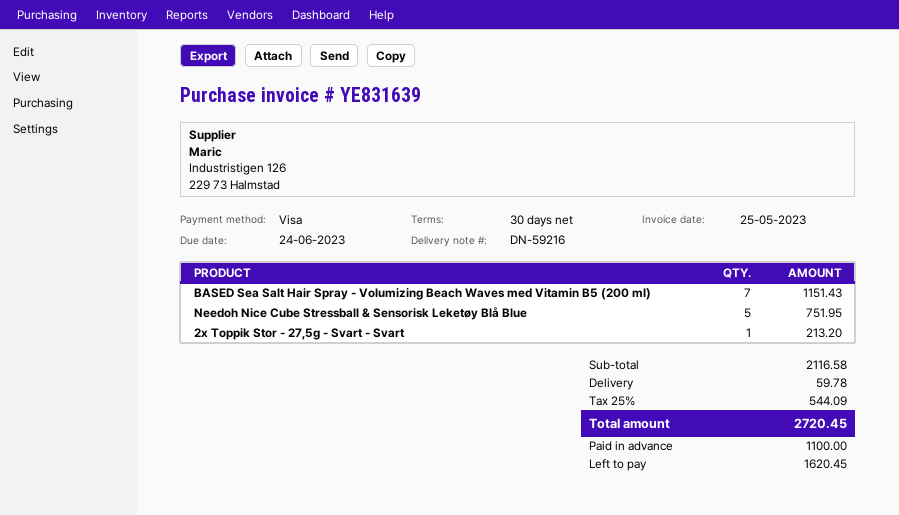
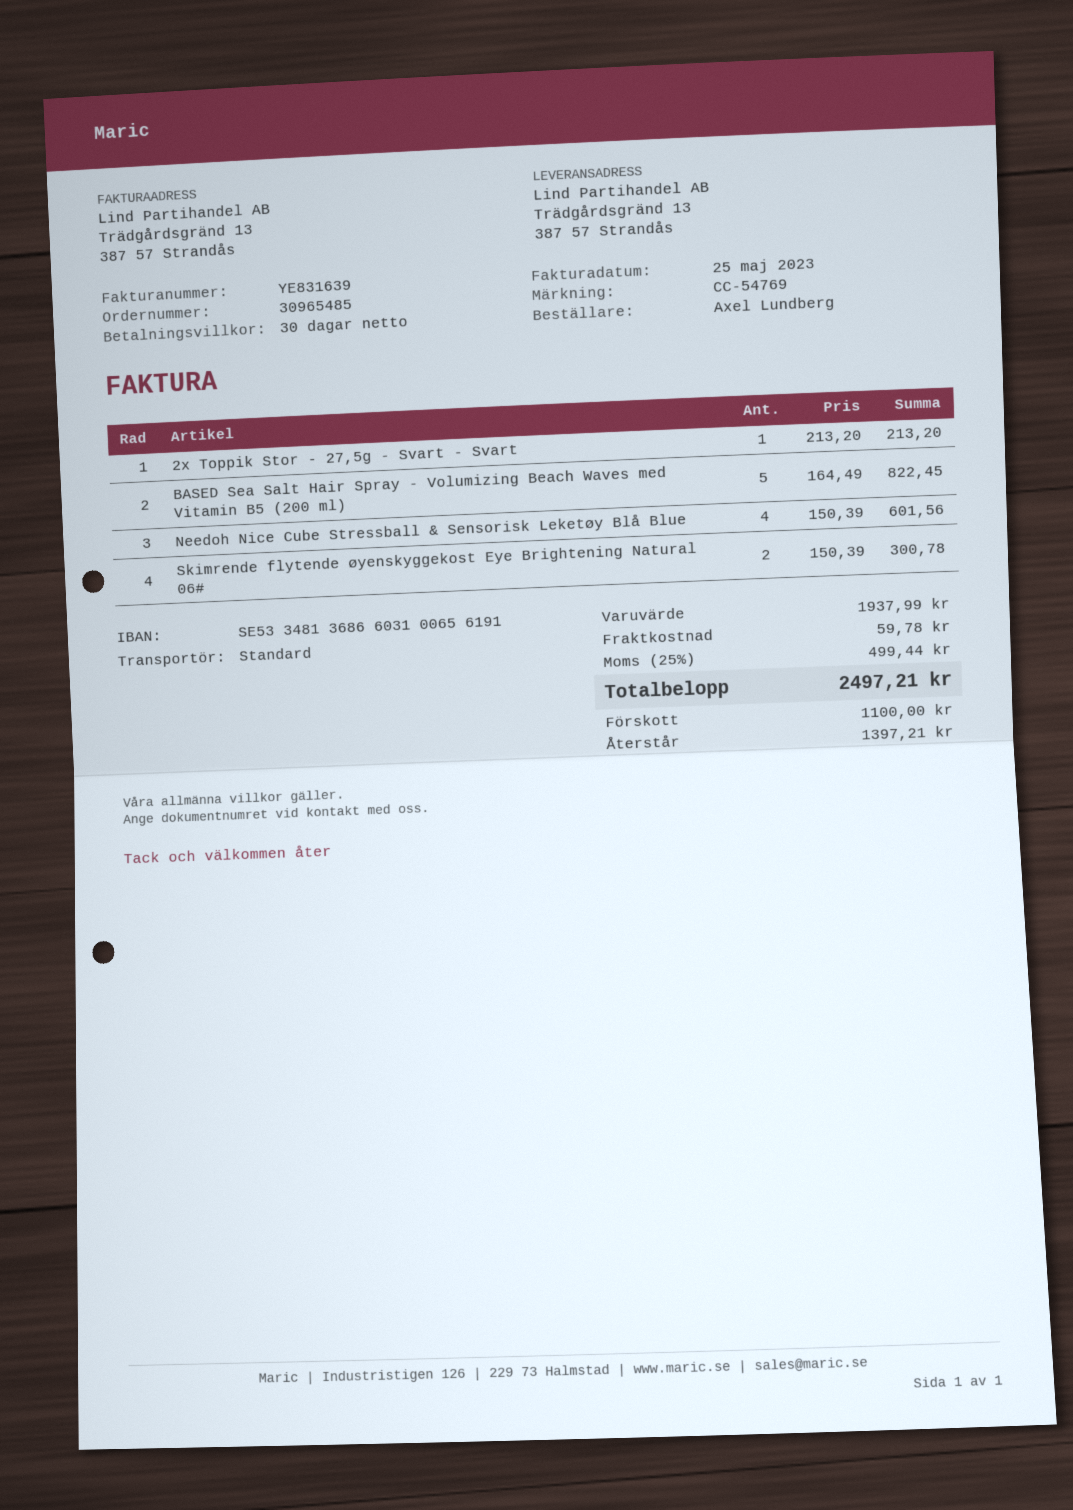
BASED Sea Salt Hair Spray - Volumizing Beach Waves med Vitamin B5 (200 ml): 7 for 1151.43 -> 5 for 822.45
Needoh Nice Cube Stressball & Sensorisk Leketøy Blå Blue: 5 for 751.95 -> 4 for 601.56
Skimrende flytende øyenskyggekost Eye Brightening Natural 06#: none -> 2 for 300.78
subtotal: 2116.58 -> 1937.99
tax: 25% = 544.09 -> 25% = 499.44
total: 2720.45 -> 2497.21
balance: 1620.45 -> 1397.21

